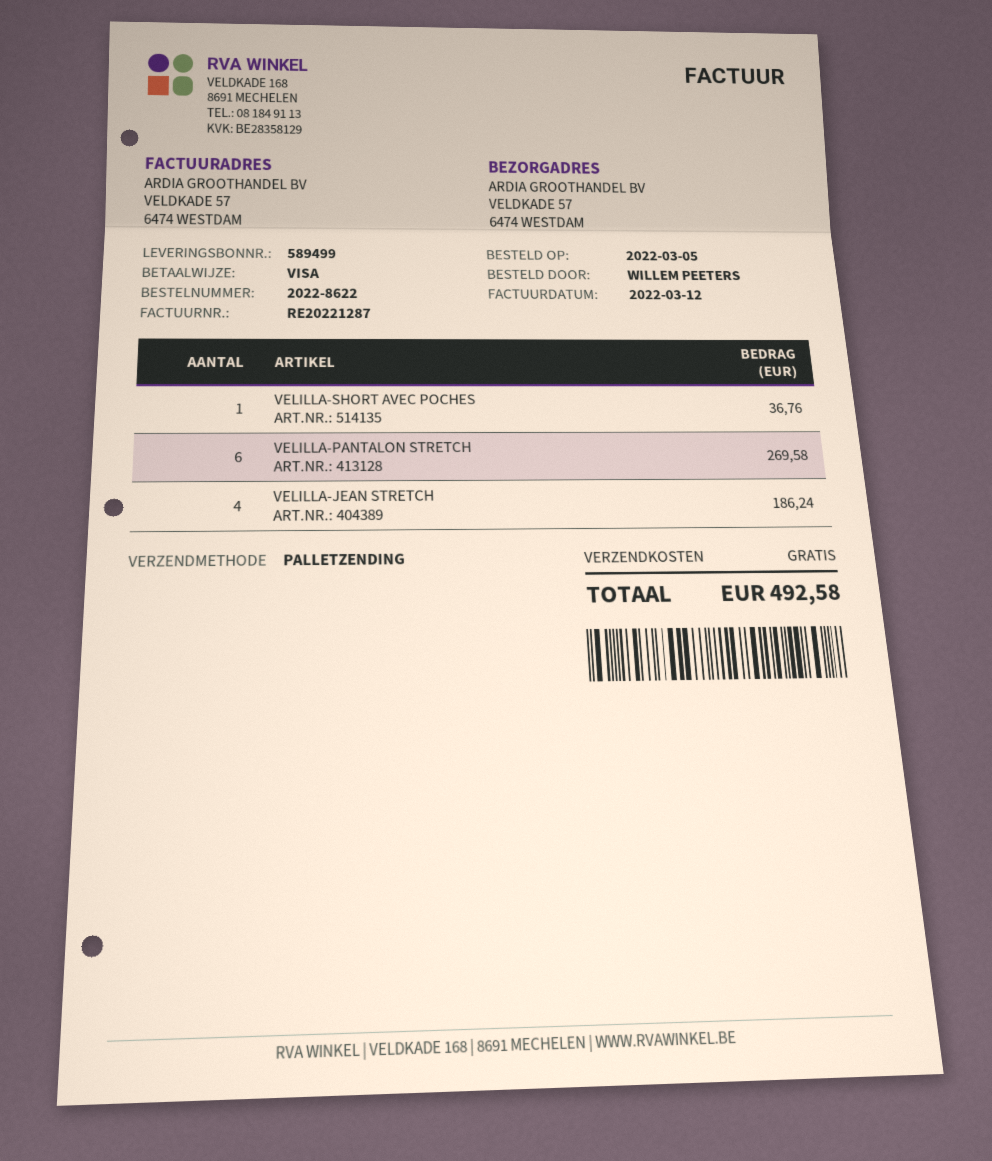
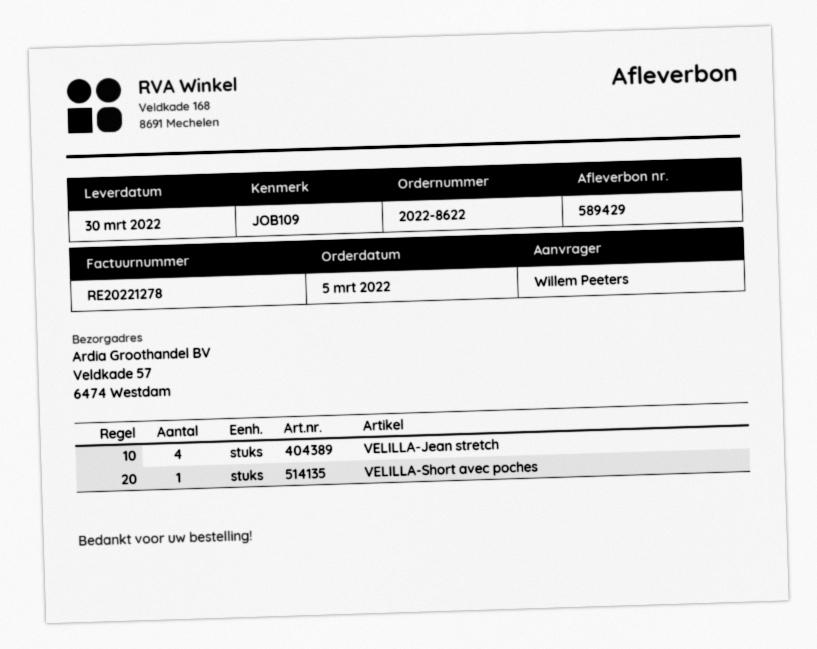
delivery note number: 589499 -> 589429
invoice number: RE20221287 -> RE20221278
VELILLA-PANTALON STRETCH: 6 -> none

